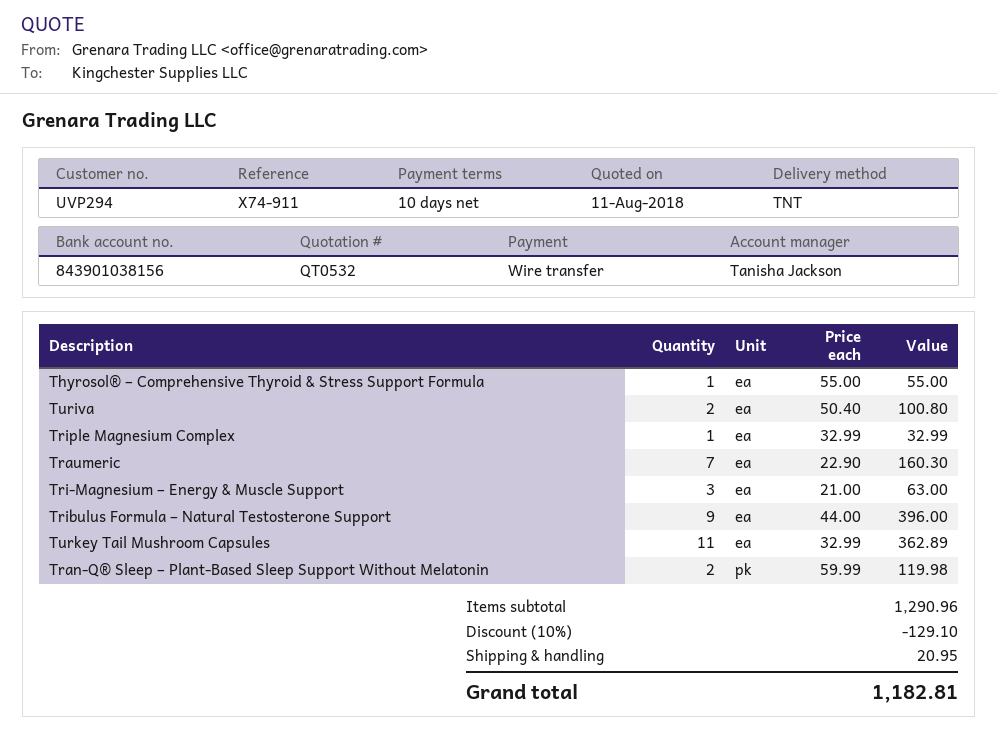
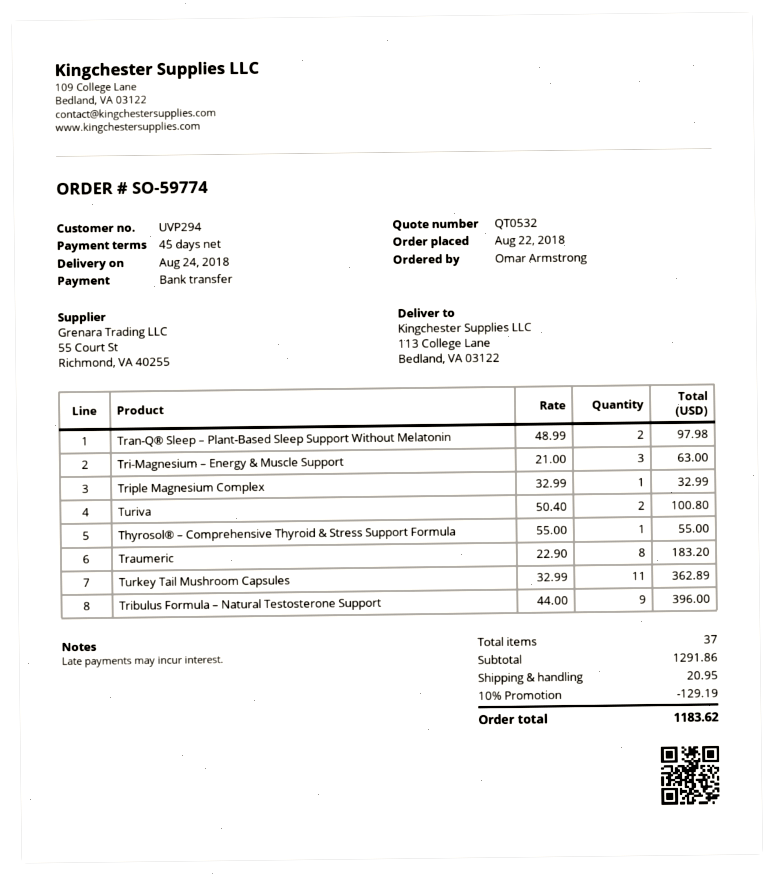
payment terms: 10 days -> 45 days
Traumeric: 7 x 22.90 = 160.30 -> 8 x 22.90 = 183.20
Tran-Q® Sleep – Plant-Based Sleep Support Without Melatonin: 2 x 59.99 = 119.98 -> 2 x 48.99 = 97.98
subtotal: 1290.96 -> 1291.86
discount: 10% = 129.10 -> 10% = 129.19
total: 1182.81 -> 1183.62

